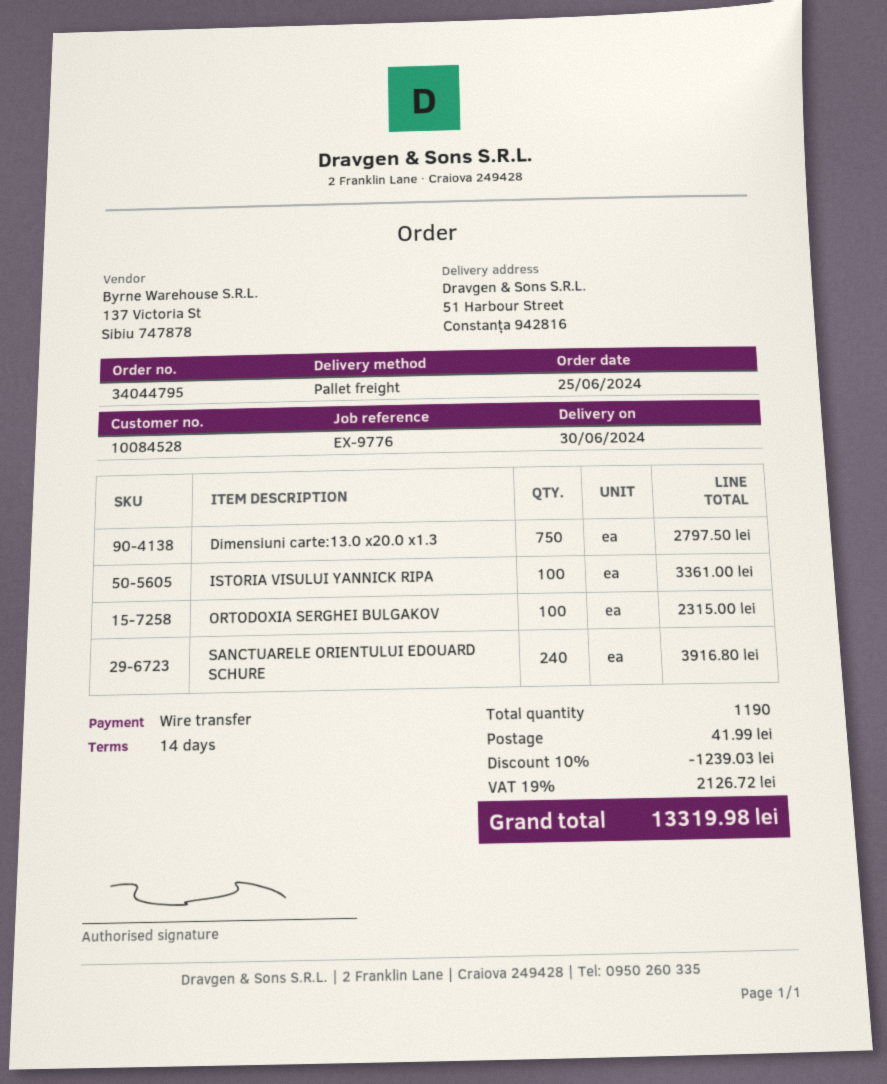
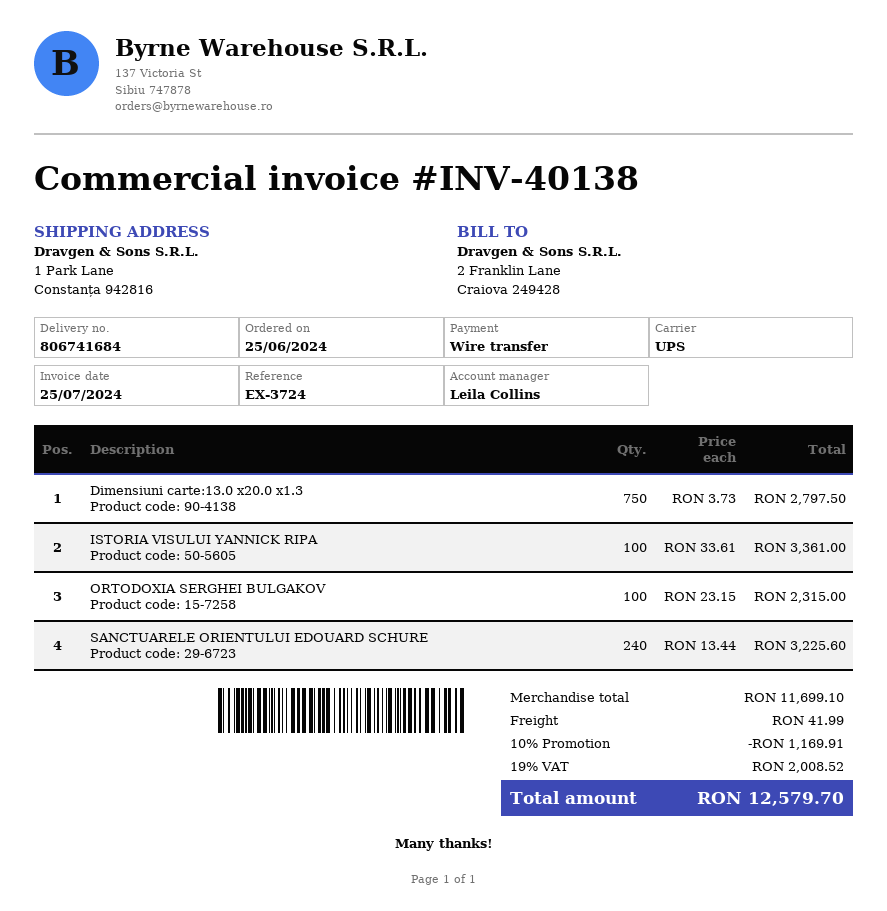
reference: EX-9776 -> EX-3724
shipping method: pallet freight -> UPS
ship to: 51 Harbour Street, Constanța 942816 -> 1 Park Lane, Constanța 942816
SANCTUARELE ORIENTULUI EDOUARD SCHURE: 240 for 3916.80 -> 240 for 3225.60
discount: 10% = 1239.03 -> 10% = 1169.91
tax: 19% = 2126.72 -> 19% = 2008.52
total: 13319.98 -> 12579.70

